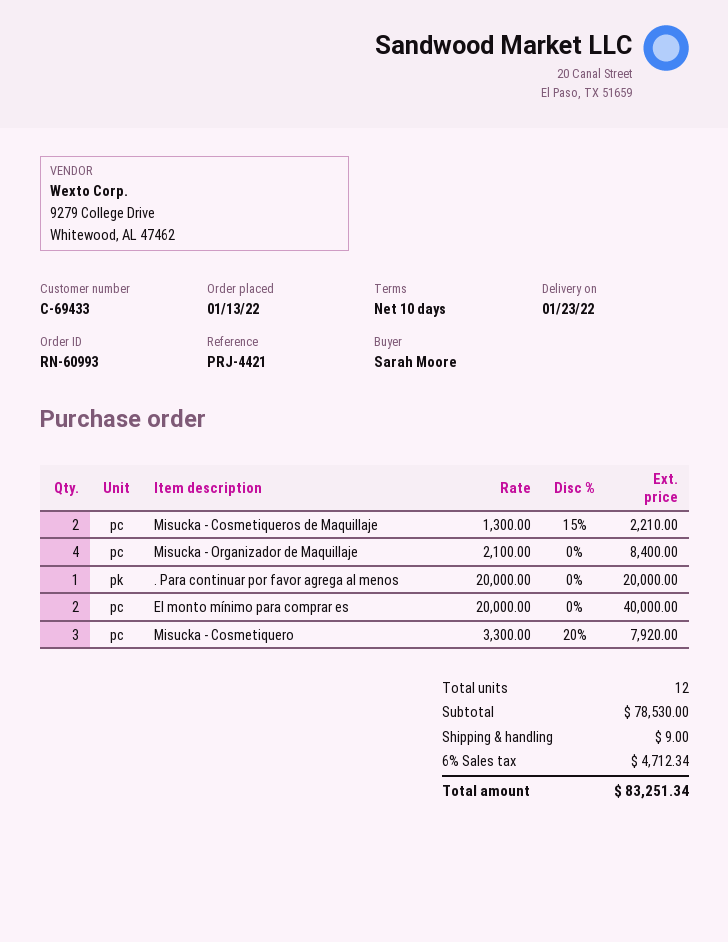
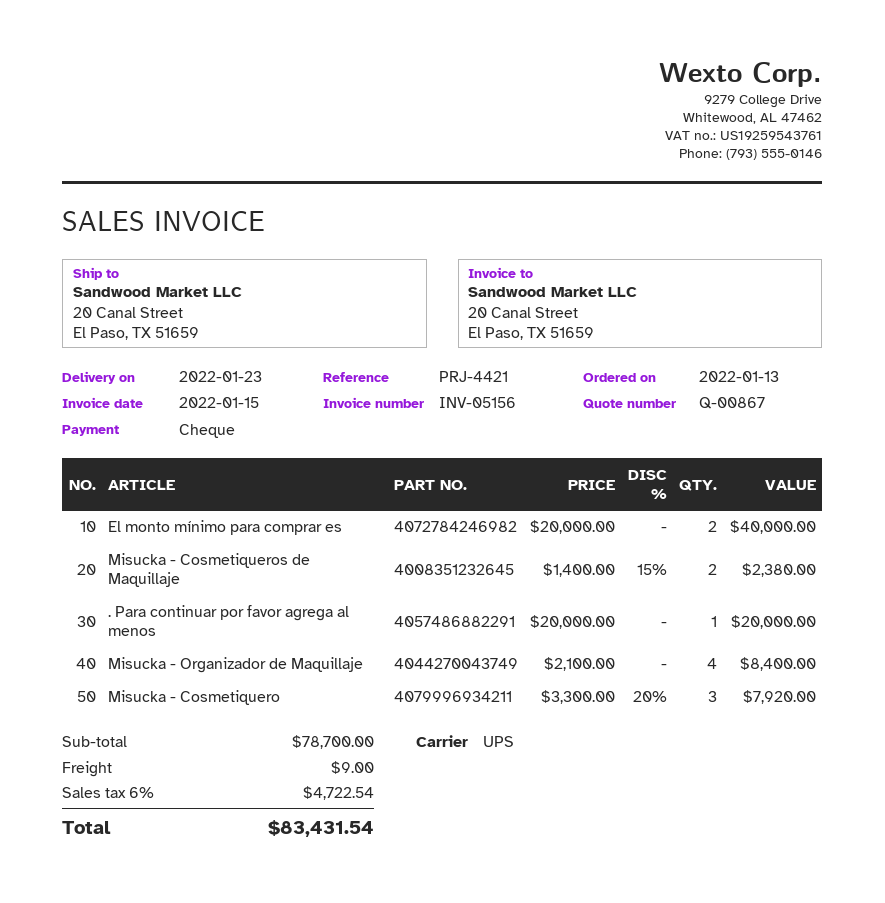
Misucka - Cosmetiqueros de Maquillaje: 2 x 1300.00 - 15% = 2210.00 -> 2 x 1400.00 - 15% = 2380.00
subtotal: 78530.00 -> 78700.00
tax: 6% = 4712.34 -> 6% = 4722.54
total: 83251.34 -> 83431.54

